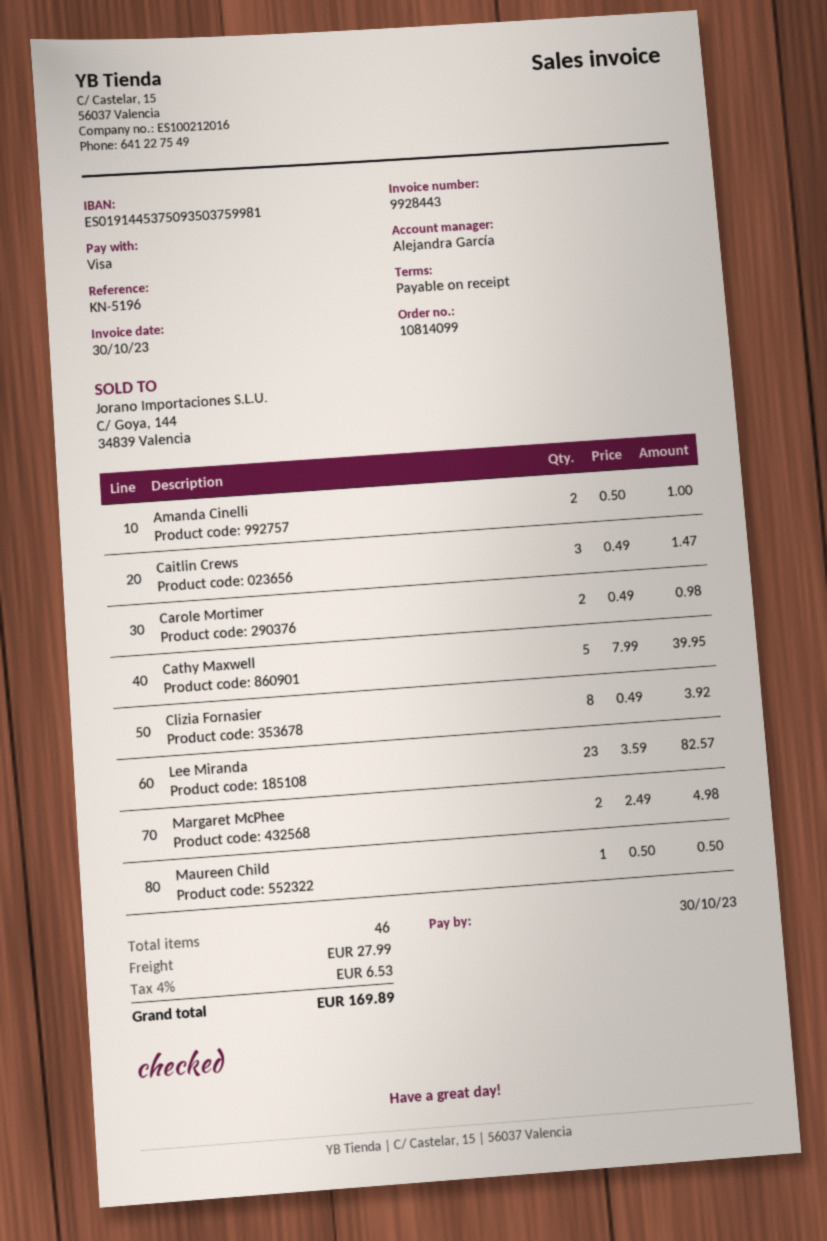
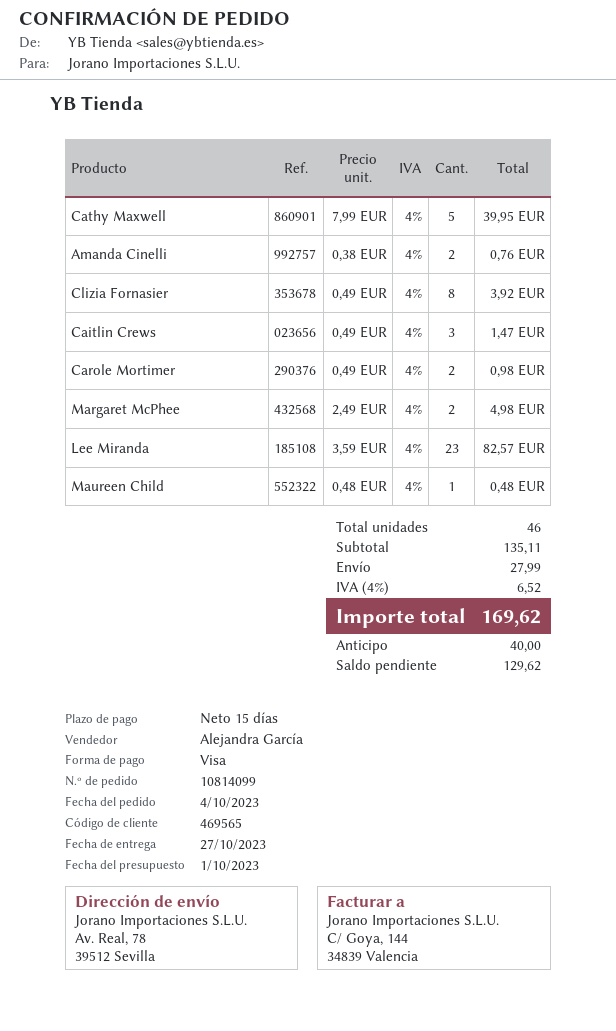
payment terms: on receipt -> 15 days
Amanda Cinelli: 2 x 0.50 = 1.00 -> 2 x 0.38 = 0.76
Maureen Child: 1 x 0.50 = 0.50 -> 1 x 0.48 = 0.48
tax: 4% = 6.53 -> 4% = 6.52
total: 169.89 -> 169.62

